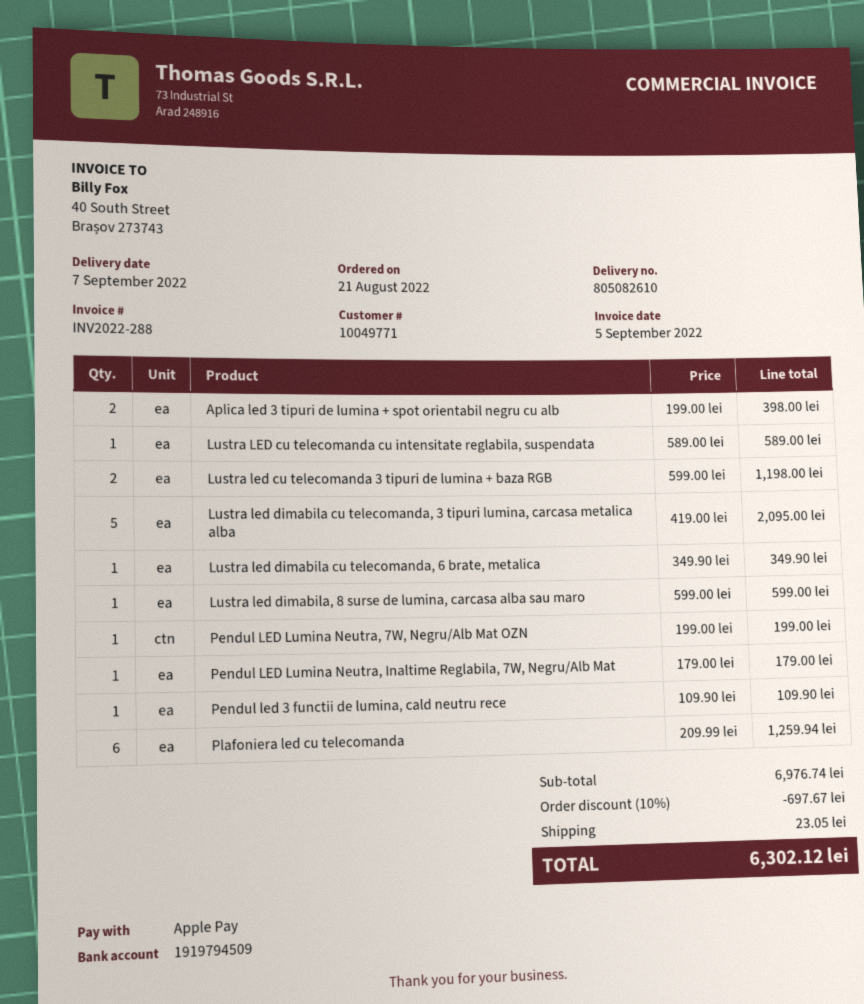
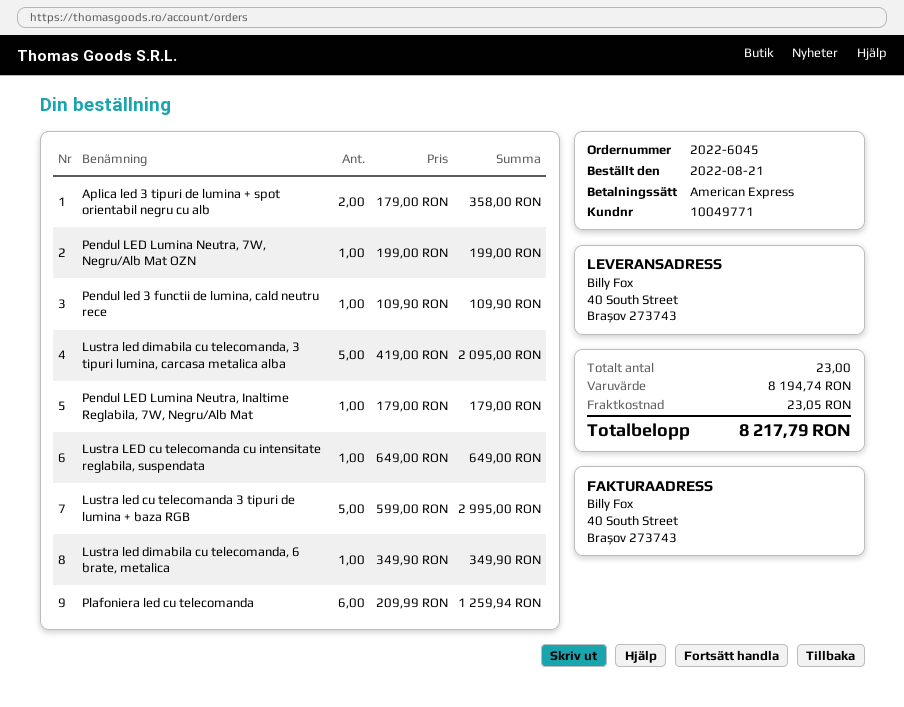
payment method: Apple Pay -> American Express
Aplica led 3 tipuri de lumina + spot orientabil negru cu alb: 2 x 199.00 = 398.00 -> 2 x 179.00 = 358.00
Lustra LED cu telecomanda cu intensitate reglabila, suspendata: 1 x 589.00 = 589.00 -> 1 x 649.00 = 649.00
Lustra led cu telecomanda 3 tipuri de lumina + baza RGB: 2 x 599.00 = 1198.00 -> 5 x 599.00 = 2995.00
Lustra led dimabila, 8 surse de lumina, carcasa alba sau maro: 1 x 599.00 = 599.00 -> none
subtotal: 6976.74 -> 8194.74
discount: 10% = 697.67 -> none
total: 6302.12 -> 8217.79

